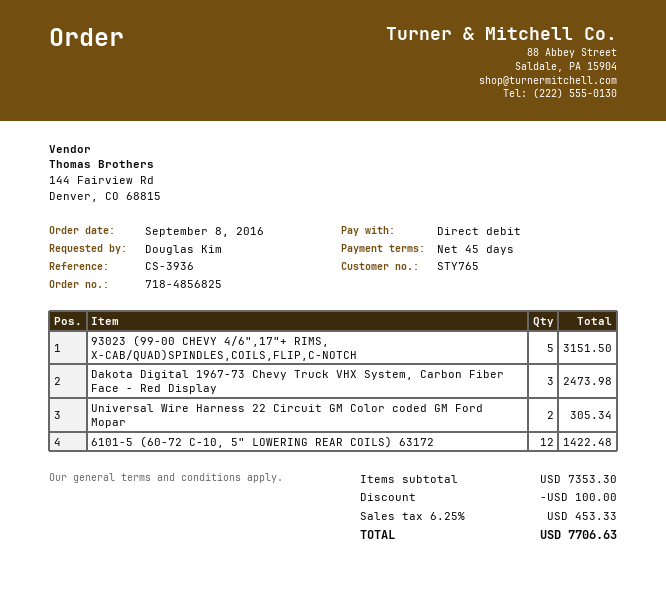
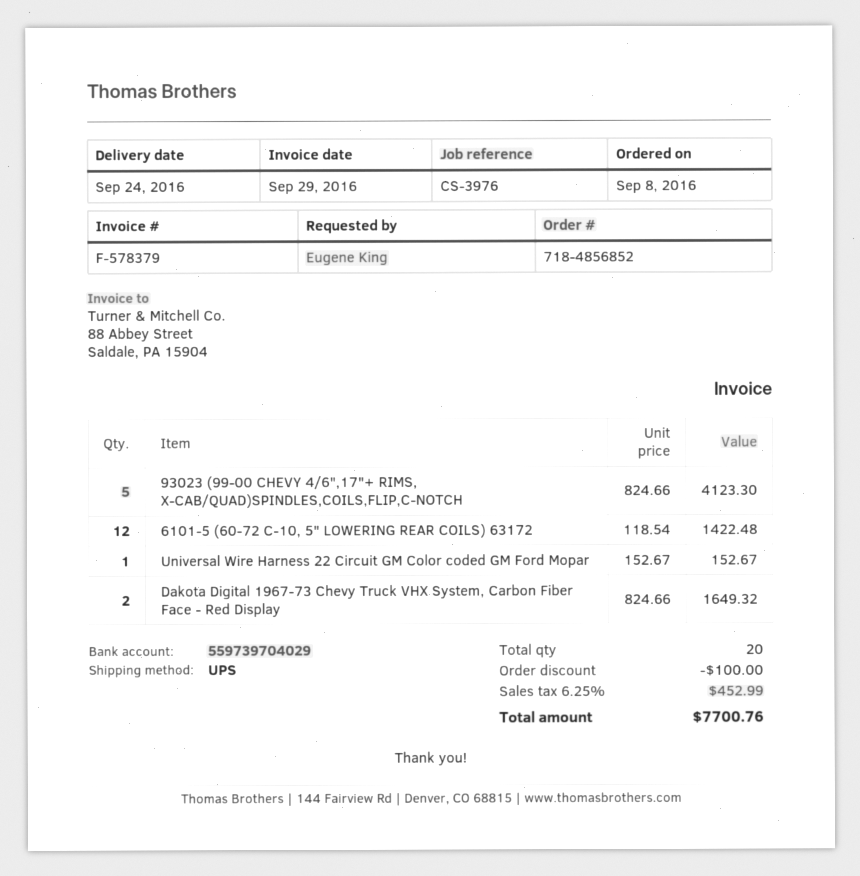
order number: 718-4856825 -> 718-4856852
reference: CS-3936 -> CS-3976
ordered by: Douglas Kim -> Eugene King
93023 (99-00 CHEVY 4/6",17"+ RIMS, X-CAB/QUAD)SPINDLES,COILS,FLIP,C-NOTCH: 5 for 3151.50 -> 5 for 4123.30
Dakota Digital 1967-73 Chevy Truck VHX System, Carbon Fiber Face - Red Display: 3 for 2473.98 -> 2 for 1649.32
Universal Wire Harness 22 Circuit GM Color coded GM Ford Mopar: 2 for 305.34 -> 1 for 152.67
tax: 6.25% = 453.33 -> 6.25% = 452.99
total: 7706.63 -> 7700.76

